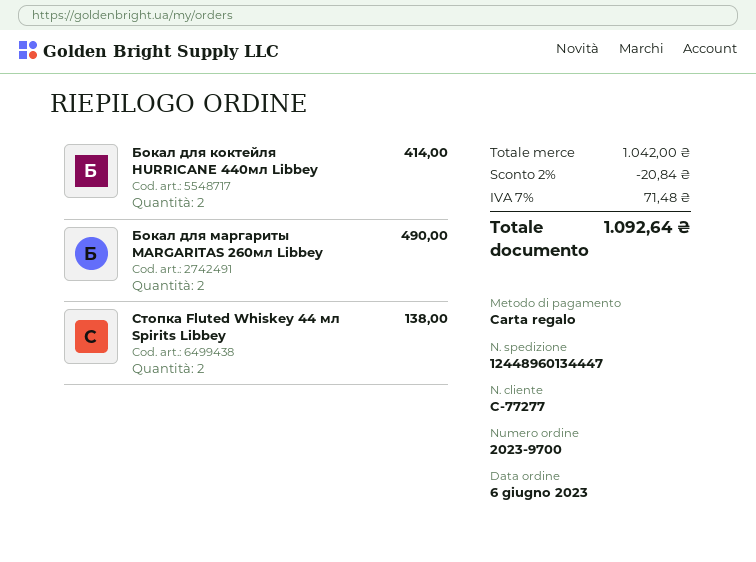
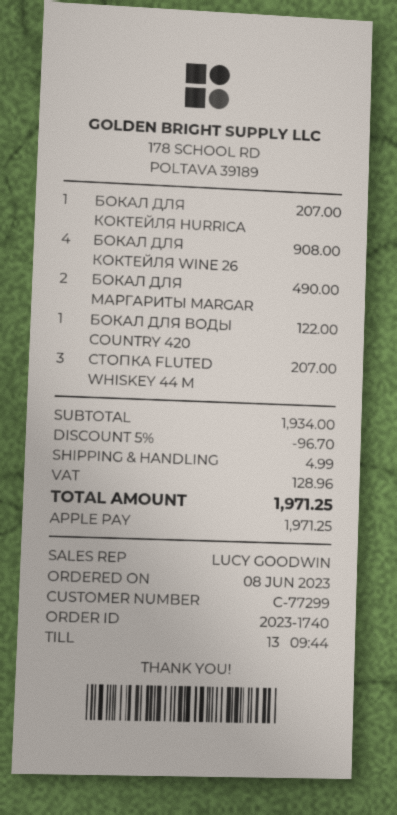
order number: 2023-9700 -> 2023-1740
order date: 2023-06-06 -> 2023-06-08
customer number: C-77277 -> C-77299
payment method: gift card -> Apple Pay
Бокал для коктейля HURRICANE 440мл Libbey: 2 for 414.00 -> 1 for 207.00
Стопка Fluted Whiskey 44 мл Spirits Libbey: 2 for 138.00 -> 3 for 207.00
БОКАЛ ДЛЯ КОКТЕЙЛЯ WINE 26: none -> 4 for 908.00
БОКАЛ ДЛЯ ВОДЫ COUNTRY 420: none -> 1 for 122.00
subtotal: 1042.00 -> 1934.00
discount: 2% = 20.84 -> 5% = 96.70
shipping: none -> 4.99
tax: 71.48 -> 128.96
total: 1092.64 -> 1971.25

